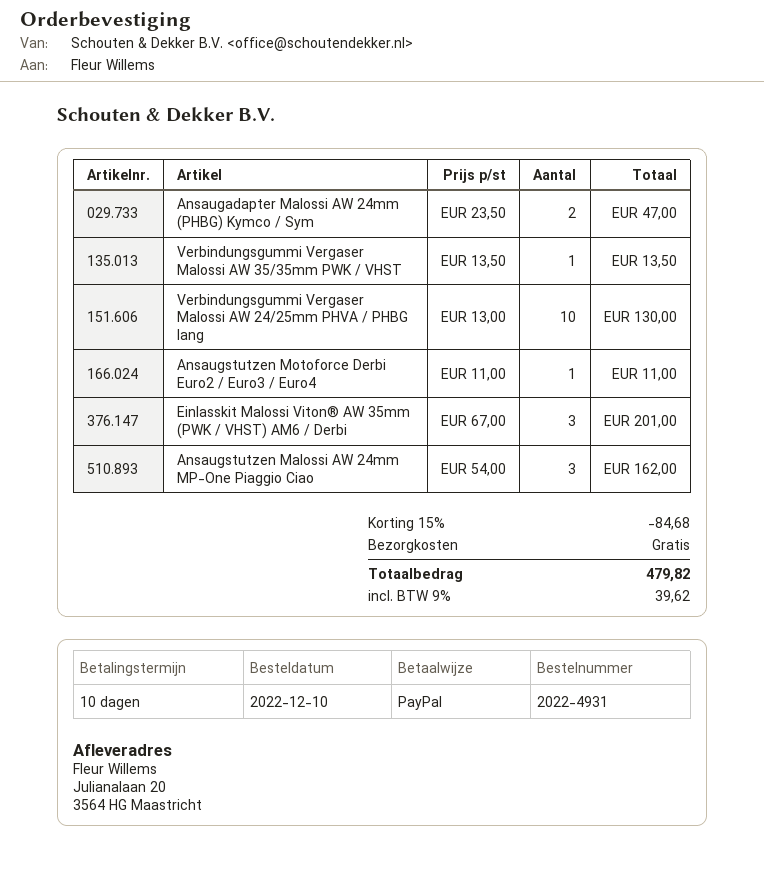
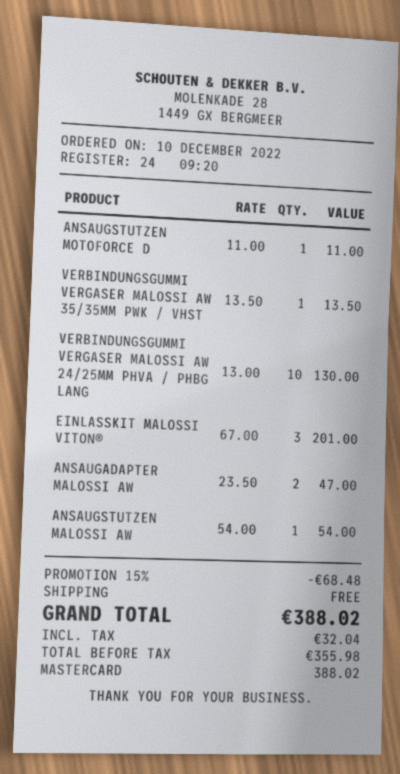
payment method: PayPal -> Mastercard
Ansaugstutzen Malossi AW 24mm MP-One Piaggio Ciao: 3 x 54.00 = 162.00 -> 1 x 54.00 = 54.00
discount: 15% = 84.68 -> 15% = 68.48
tax: 39.62 -> 32.04
total: 479.82 -> 388.02

